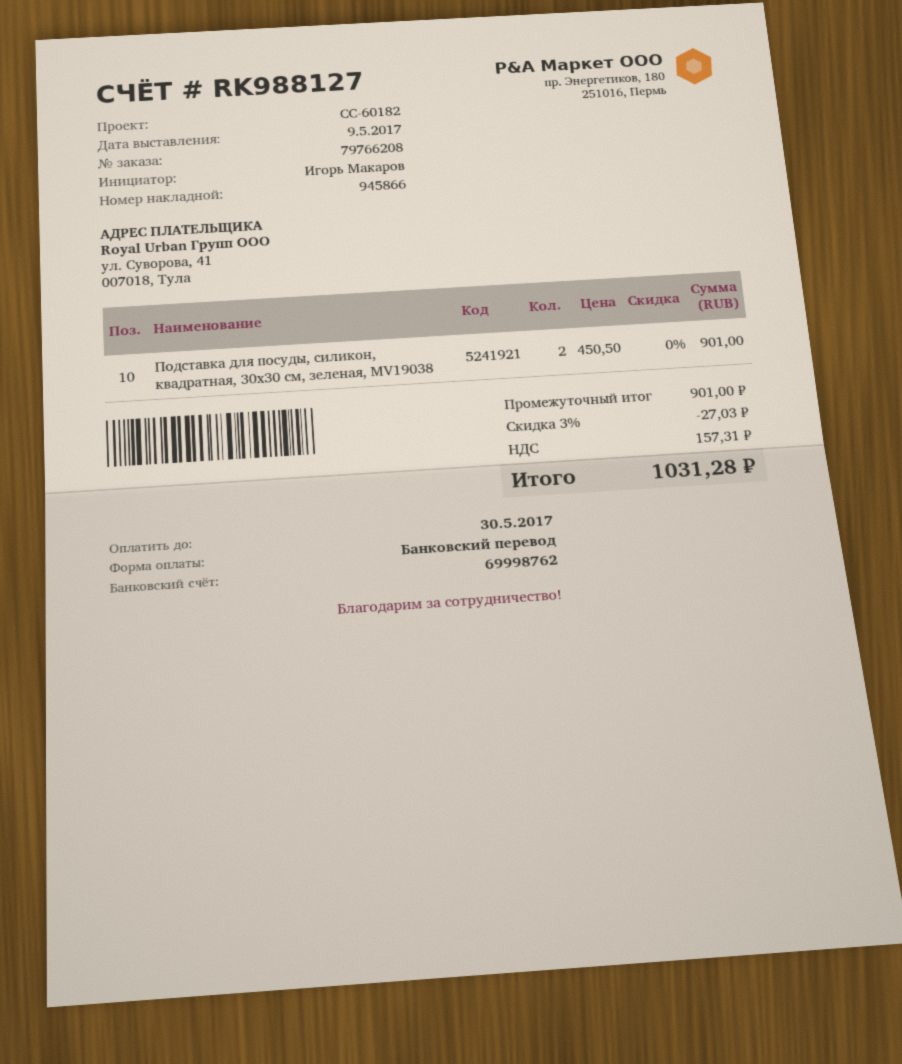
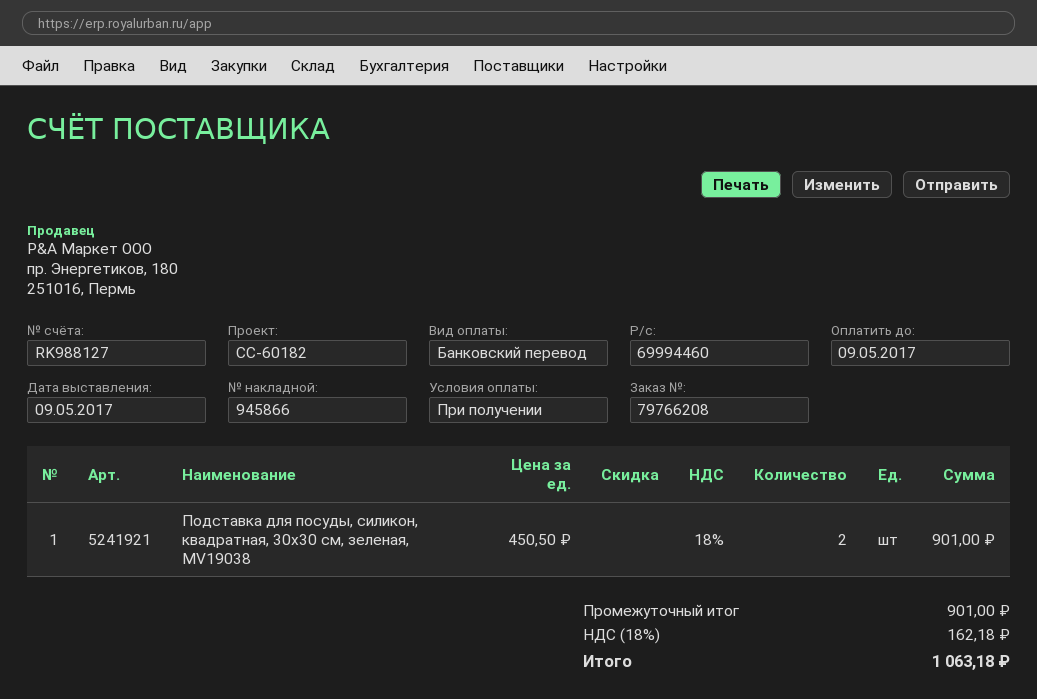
due date: 2017-05-30 -> 2017-05-09
bank account: 69998762 -> 69994460
discount: 3% = 27.03 -> none
tax: 157.31 -> 162.18
total: 1031.28 -> 1063.18

